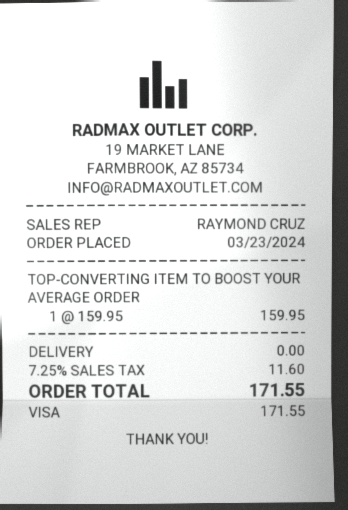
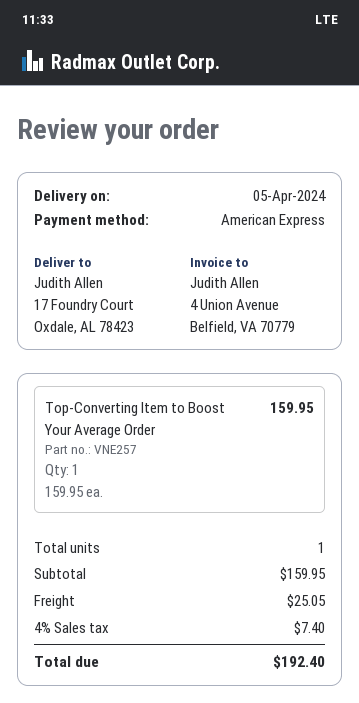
payment method: Visa -> American Express
shipping: 0.00 -> 25.05
tax: 7.25% = 11.60 -> 4% = 7.40
total: 171.55 -> 192.40

